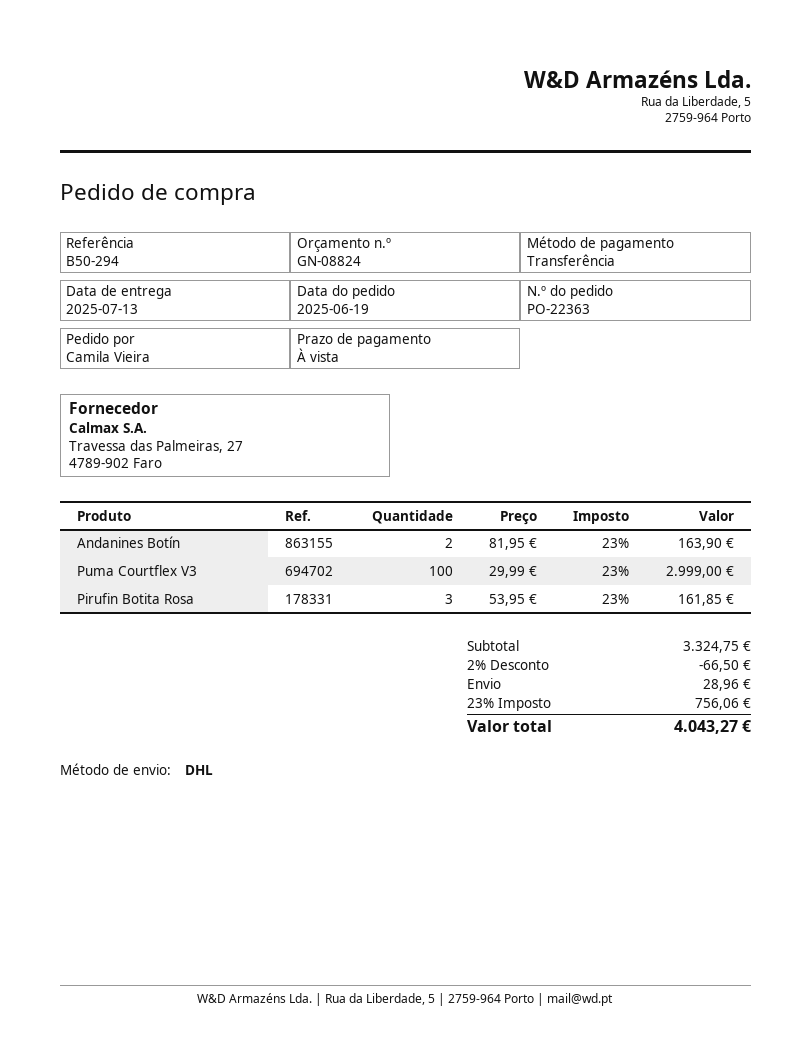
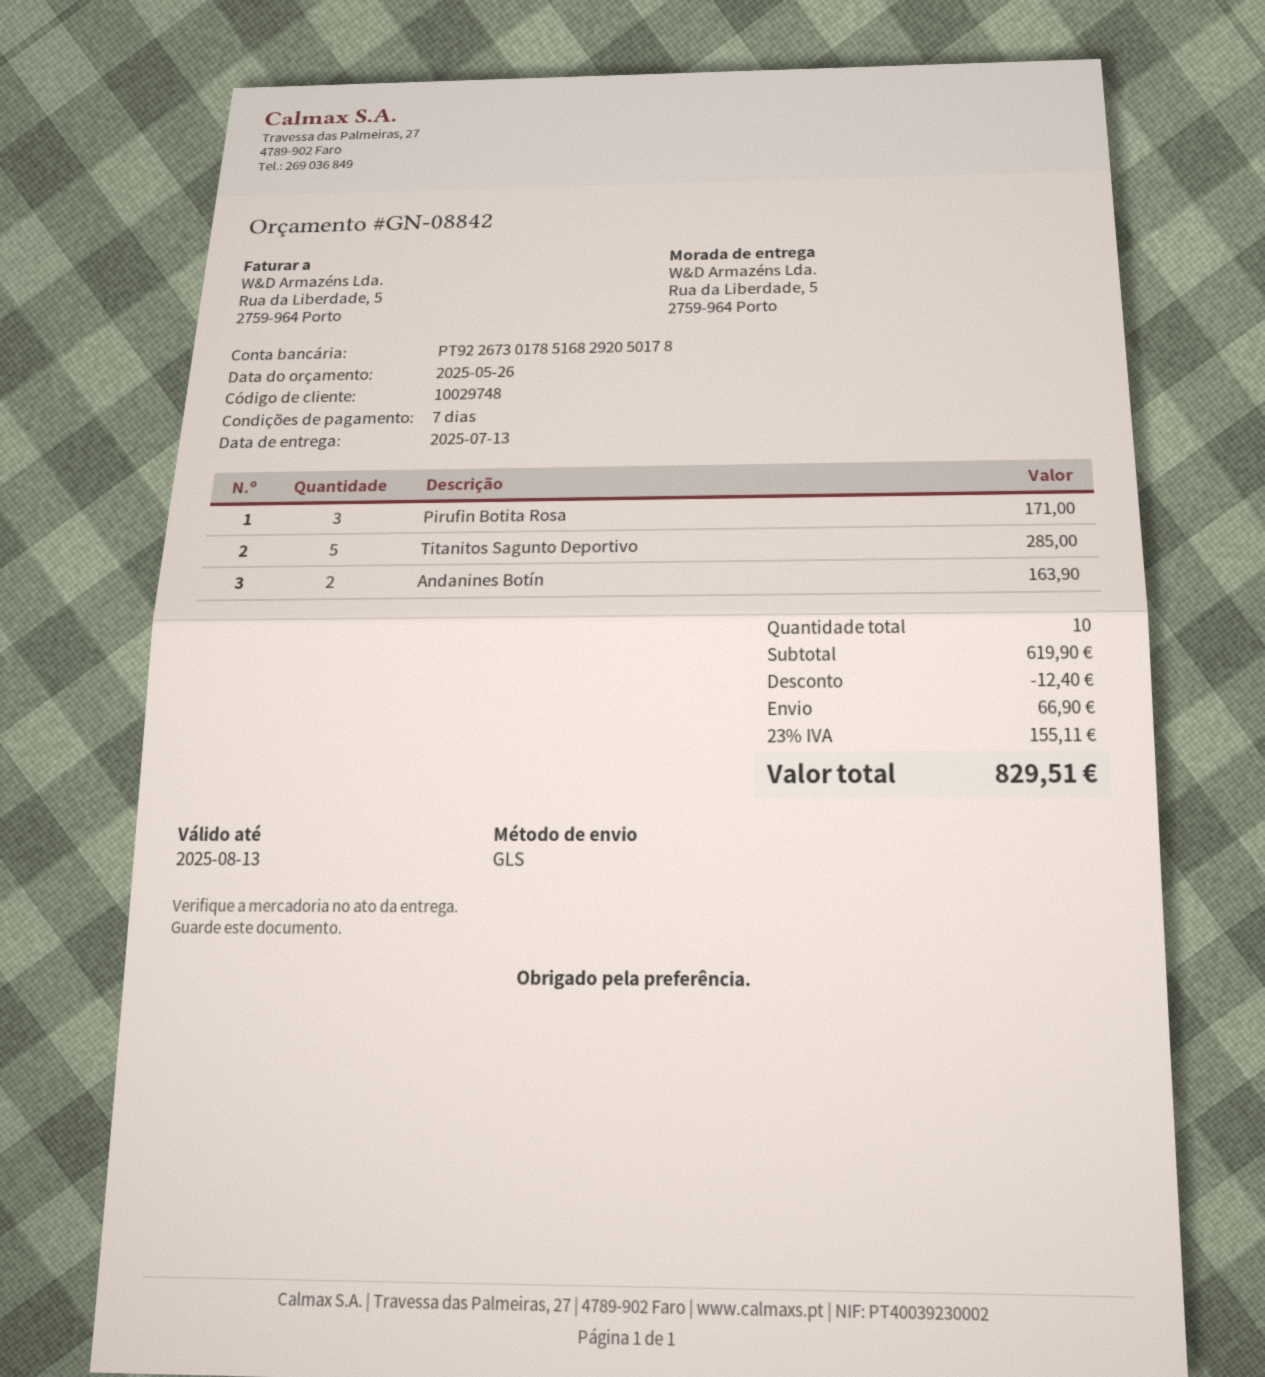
quote number: GN-08824 -> GN-08842
payment terms: on receipt -> 7 days
shipping method: DHL -> GLS
Puma Courtflex V3: 100 for 2999.00 -> none
Pirufin Botita Rosa: 3 for 161.85 -> 3 for 171.00
Titanitos Sagunto Deportivo: none -> 5 for 285.00
subtotal: 3324.75 -> 619.90
discount: 66.50 -> 12.40
shipping: 28.96 -> 66.90
tax: 23% = 756.06 -> 23% = 155.11
total: 4043.27 -> 829.51

